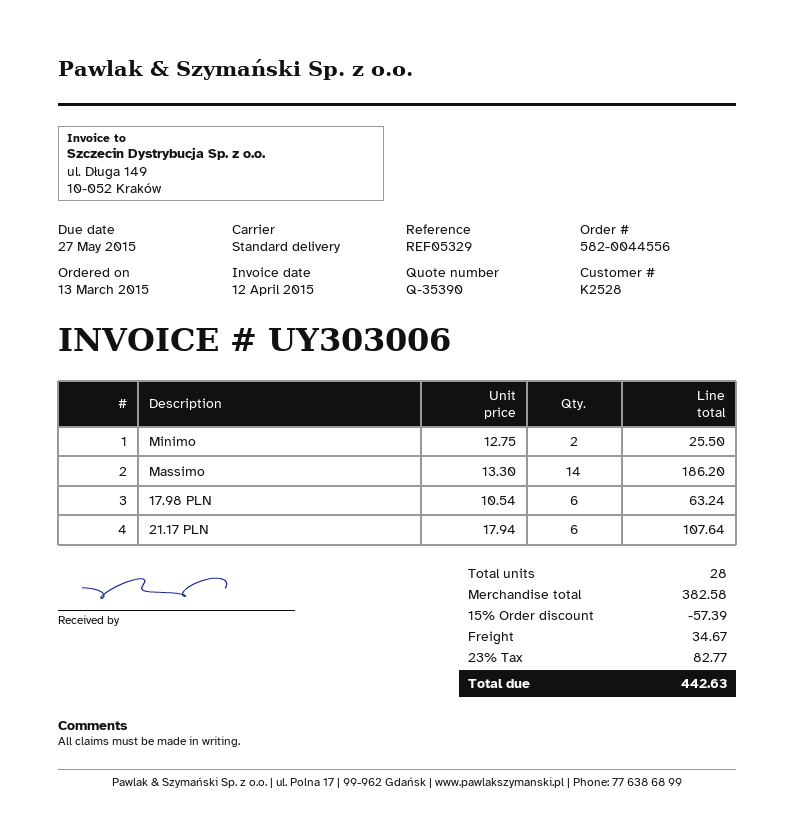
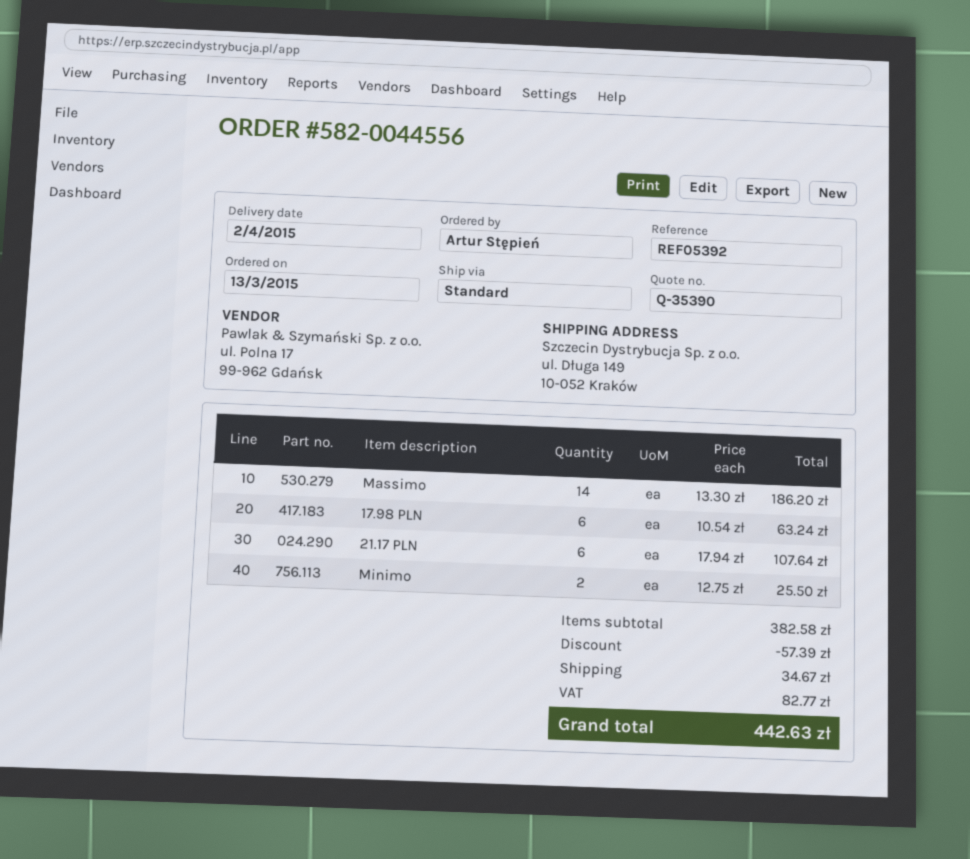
reference: REF05329 -> REF05392

